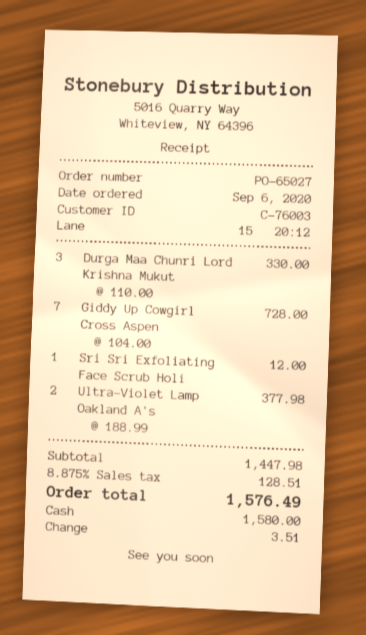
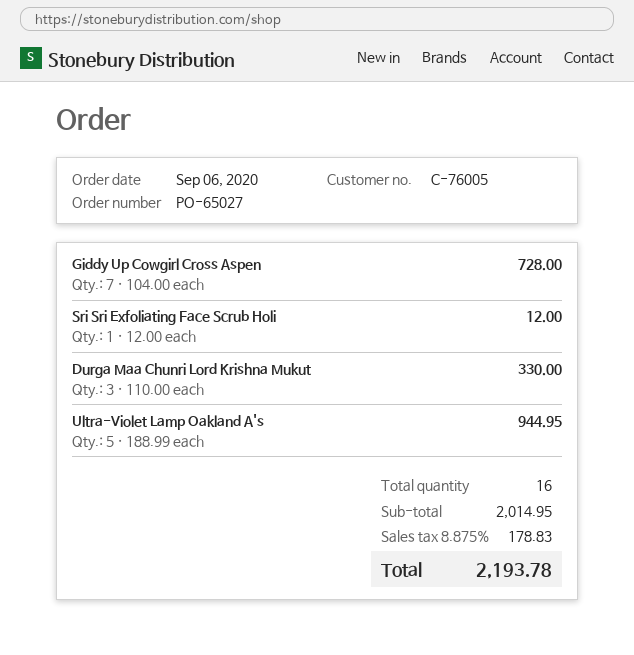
customer number: C-76003 -> C-76005
Ultra-Violet Lamp Oakland A's: 2 x 188.99 = 377.98 -> 5 x 188.99 = 944.95
subtotal: 1447.98 -> 2014.95
tax: 8.875% = 128.51 -> 8.875% = 178.83
total: 1576.49 -> 2193.78

